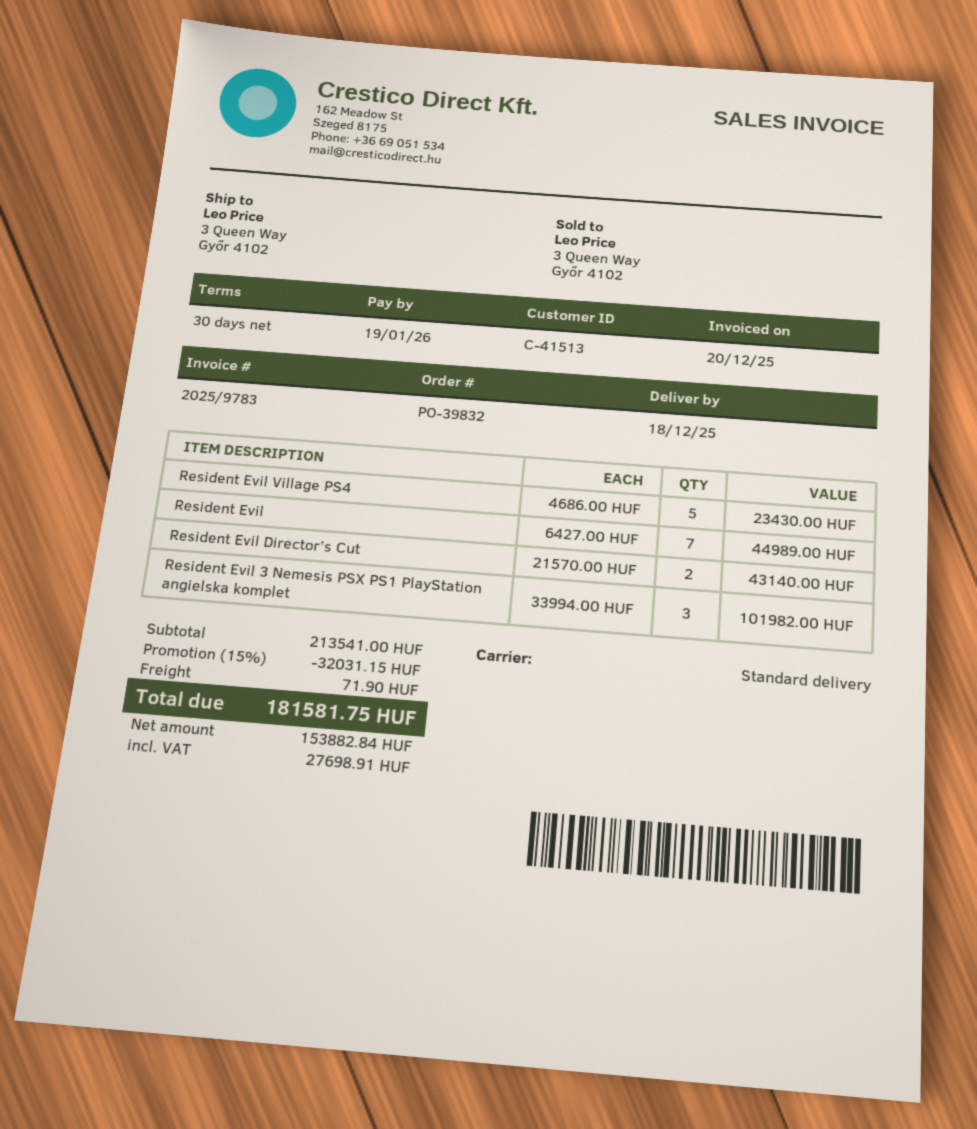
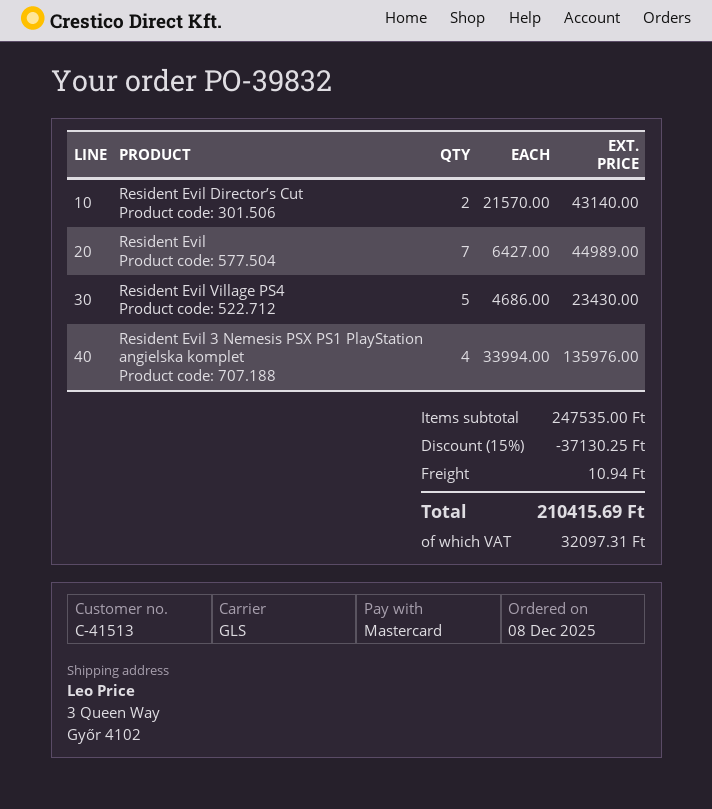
shipping method: standard -> GLS
Resident Evil 3 Nemesis PSX PS1 PlayStation angielska komplet: 3 x 33994.00 = 101982.00 -> 4 x 33994.00 = 135976.00
subtotal: 213541.00 -> 247535.00
discount: 15% = 32031.15 -> 15% = 37130.25
shipping: 71.90 -> 10.94
tax: 27698.91 -> 32097.31
total: 181581.75 -> 210415.69

